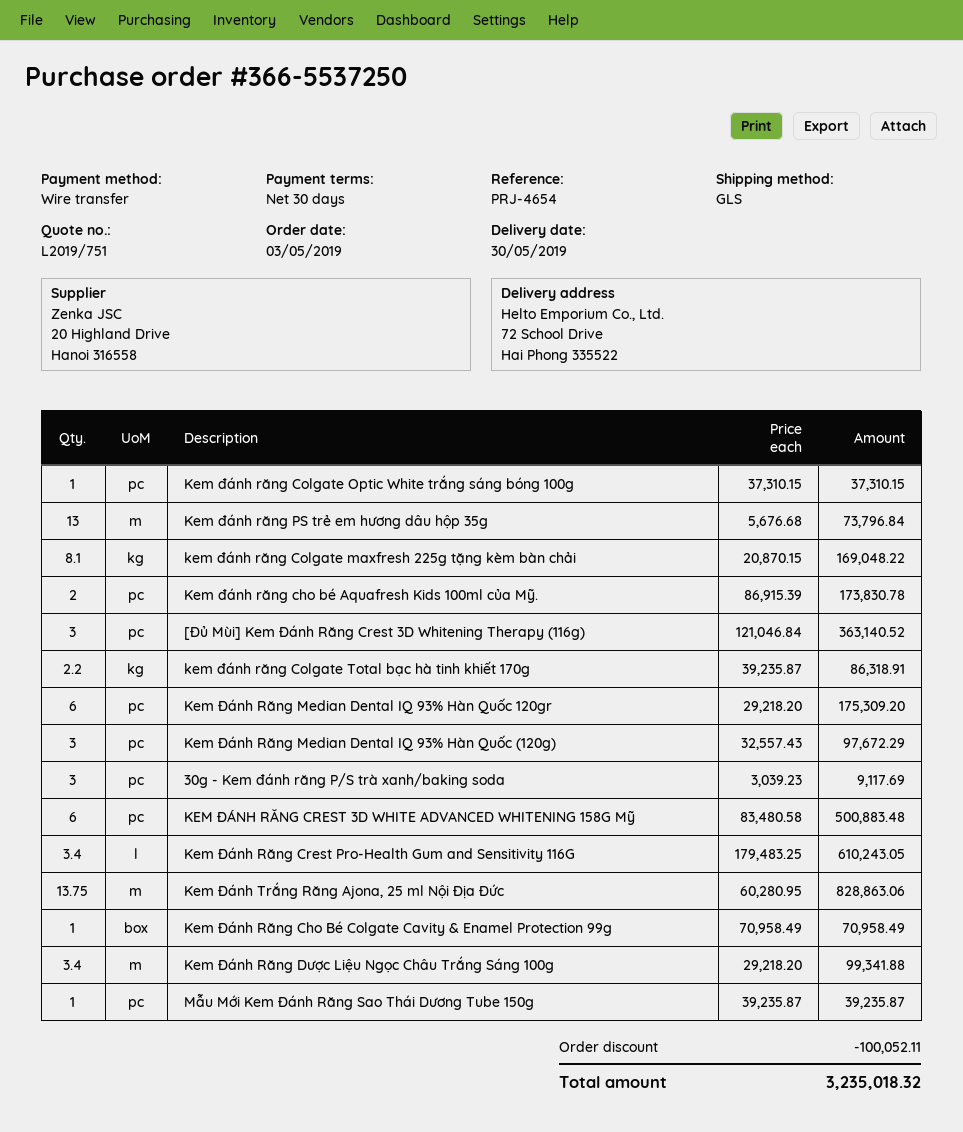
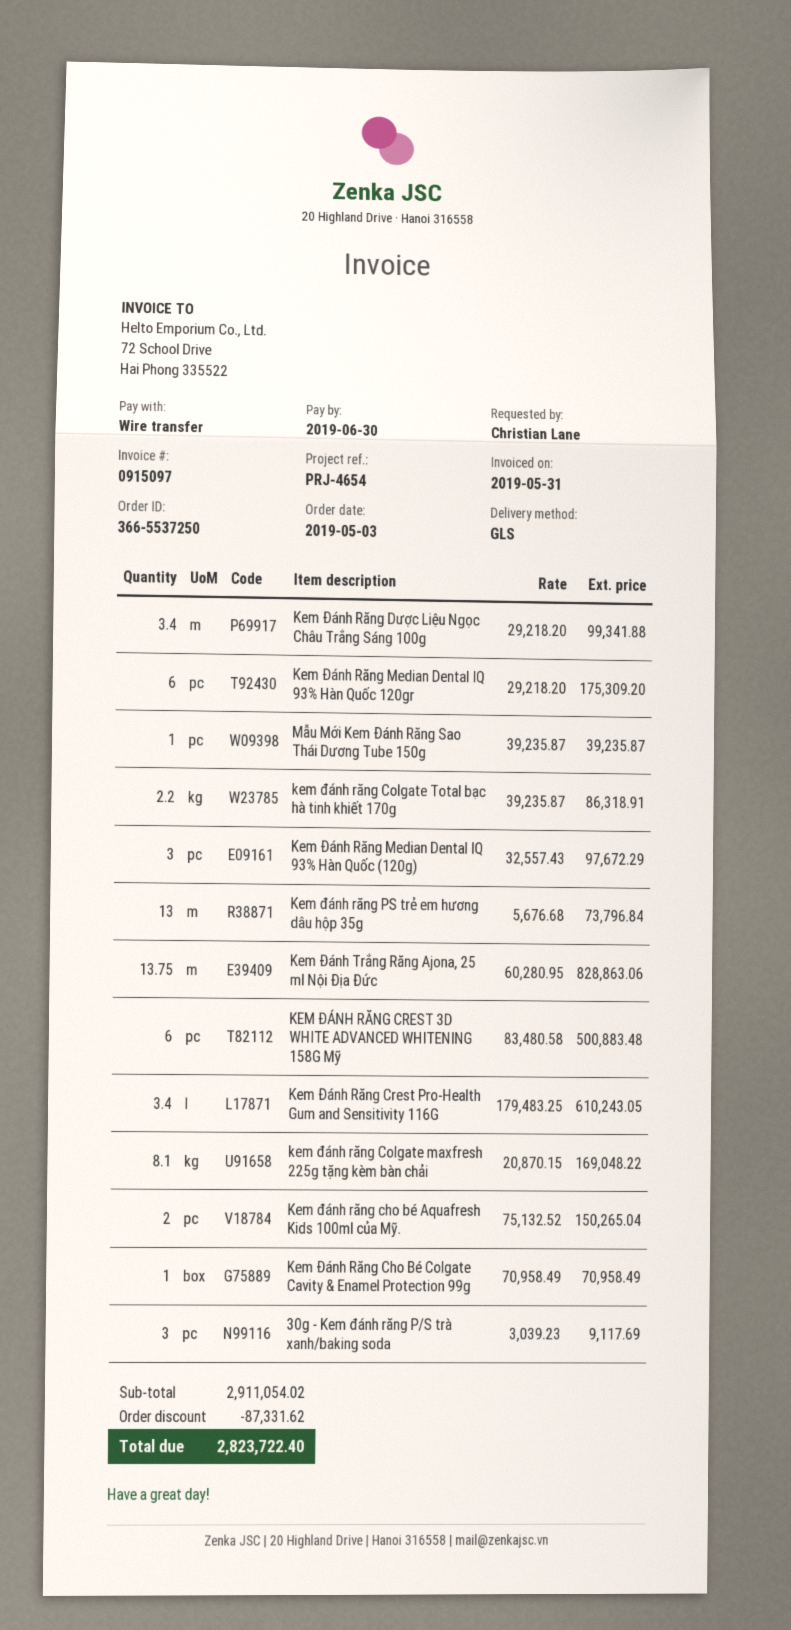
Kem đánh răng Colgate Optic White trắng sáng bóng 100g: 1 x 37310.15 = 37310.15 -> none
Kem đánh răng cho bé Aquafresh Kids 100ml của Mỹ.: 2 x 86915.39 = 173830.78 -> 2 x 75132.52 = 150265.04
[Đủ Mùi] Kem Đánh Răng Crest 3D Whitening Therapy (116g): 3 x 121046.84 = 363140.52 -> none
discount: 100052.11 -> 87331.62
total: 3235018.32 -> 2823722.40

